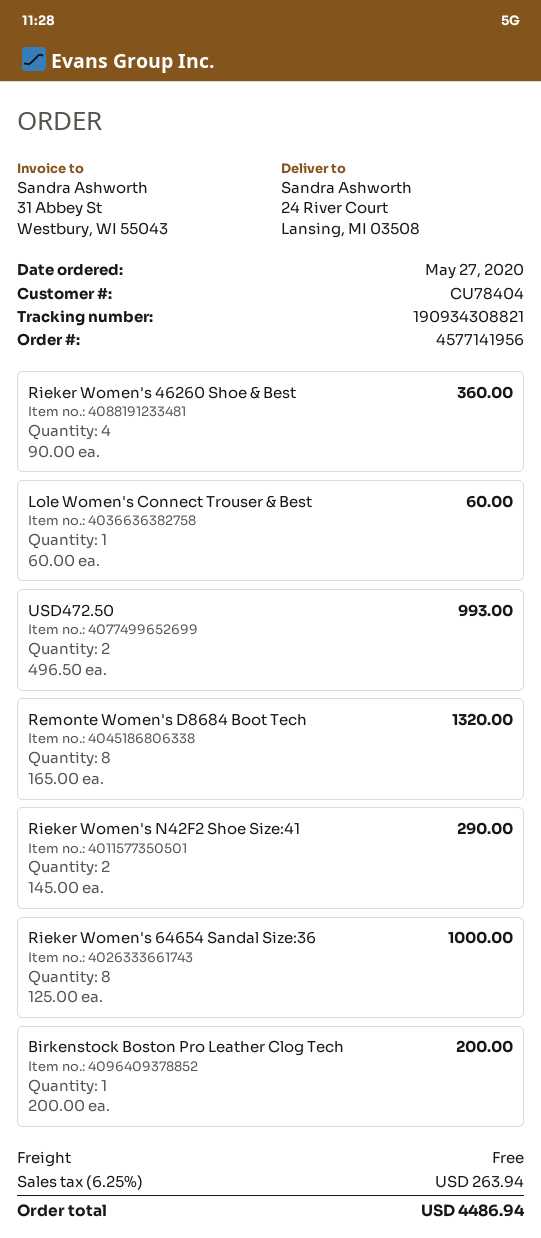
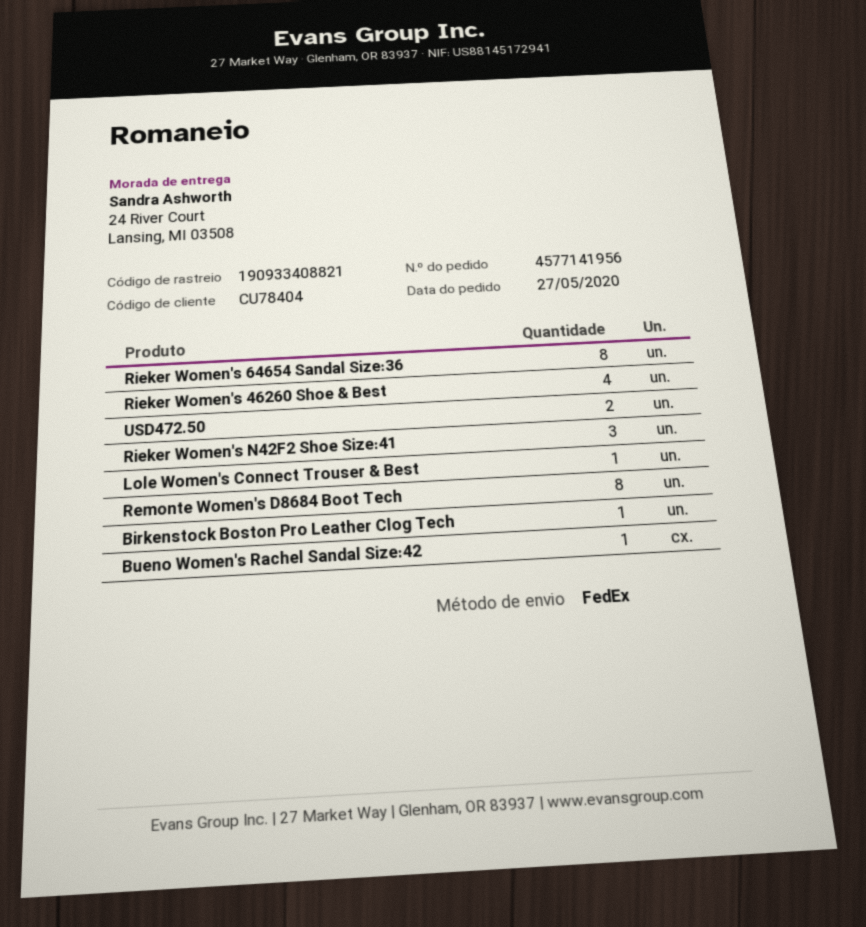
tracking number: 190934308821 -> 190933408821
Rieker Women's N42F2 Shoe Size:41: 2 -> 3
Bueno Women's Rachel Sandal Size:42: none -> 1

